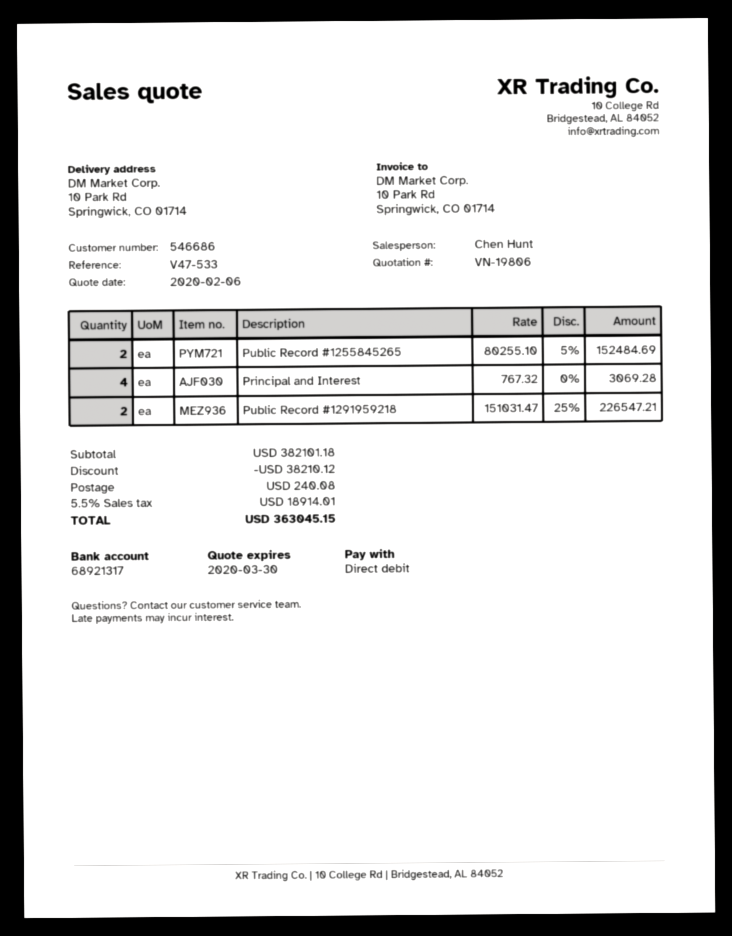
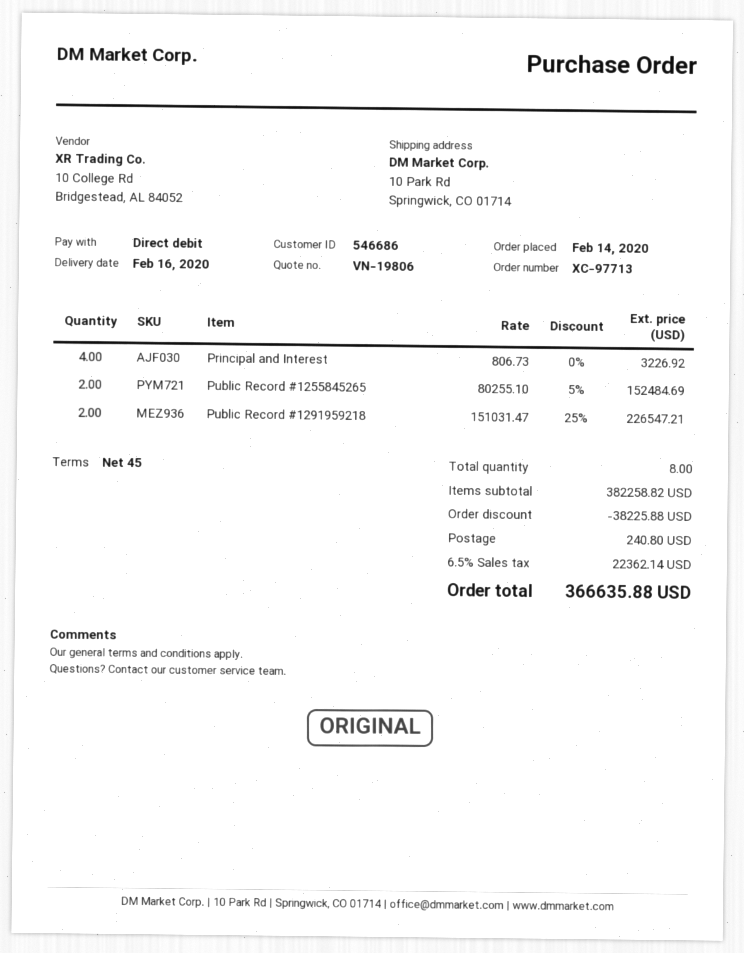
Principal and Interest: 4 x 767.32 = 3069.28 -> 4 x 806.73 = 3226.92
subtotal: 382101.18 -> 382258.82
discount: 38210.12 -> 38225.88
shipping: 240.08 -> 240.80
tax: 5.5% = 18914.01 -> 6.5% = 22362.14
total: 363045.15 -> 366635.88

